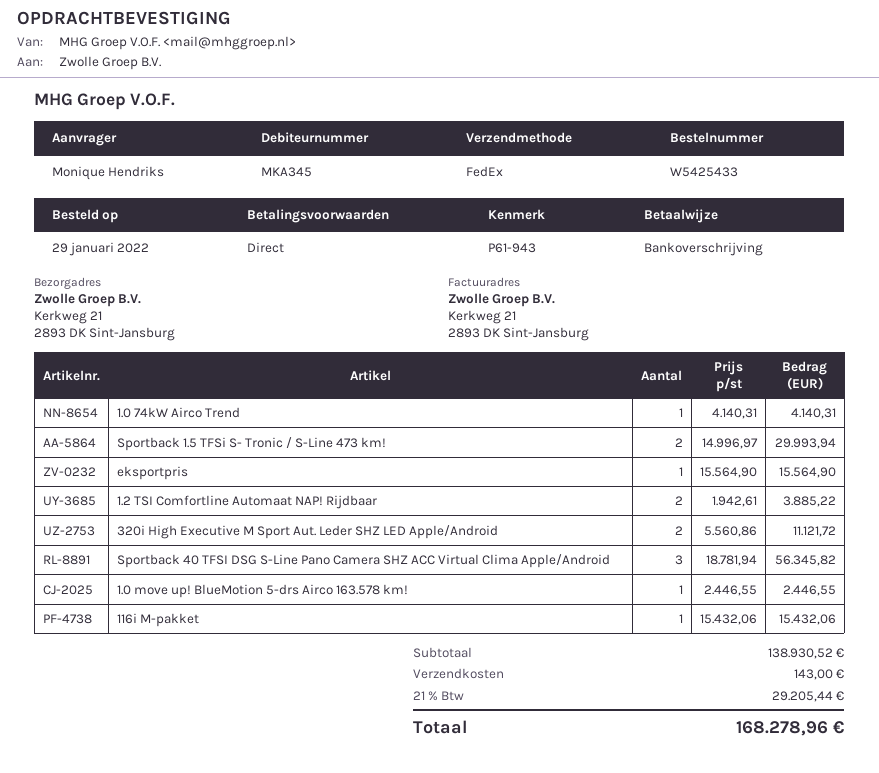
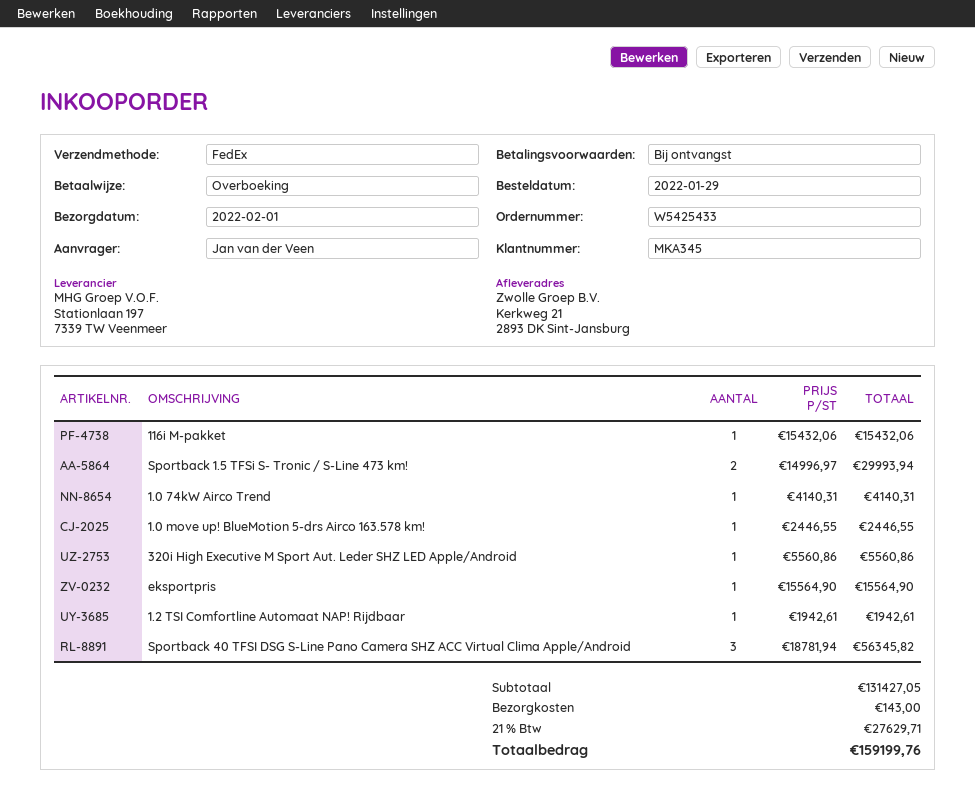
ordered by: Monique Hendriks -> Jan van der Veen
1.2 TSI Comfortline Automaat NAP! Rijdbaar: 2 x 1942.61 = 3885.22 -> 1 x 1942.61 = 1942.61
320i High Executive M Sport Aut. Leder SHZ LED Apple/Android: 2 x 5560.86 = 11121.72 -> 1 x 5560.86 = 5560.86
subtotal: 138930.52 -> 131427.05
tax: 21% = 29205.44 -> 21% = 27629.71
total: 168278.96 -> 159199.76

